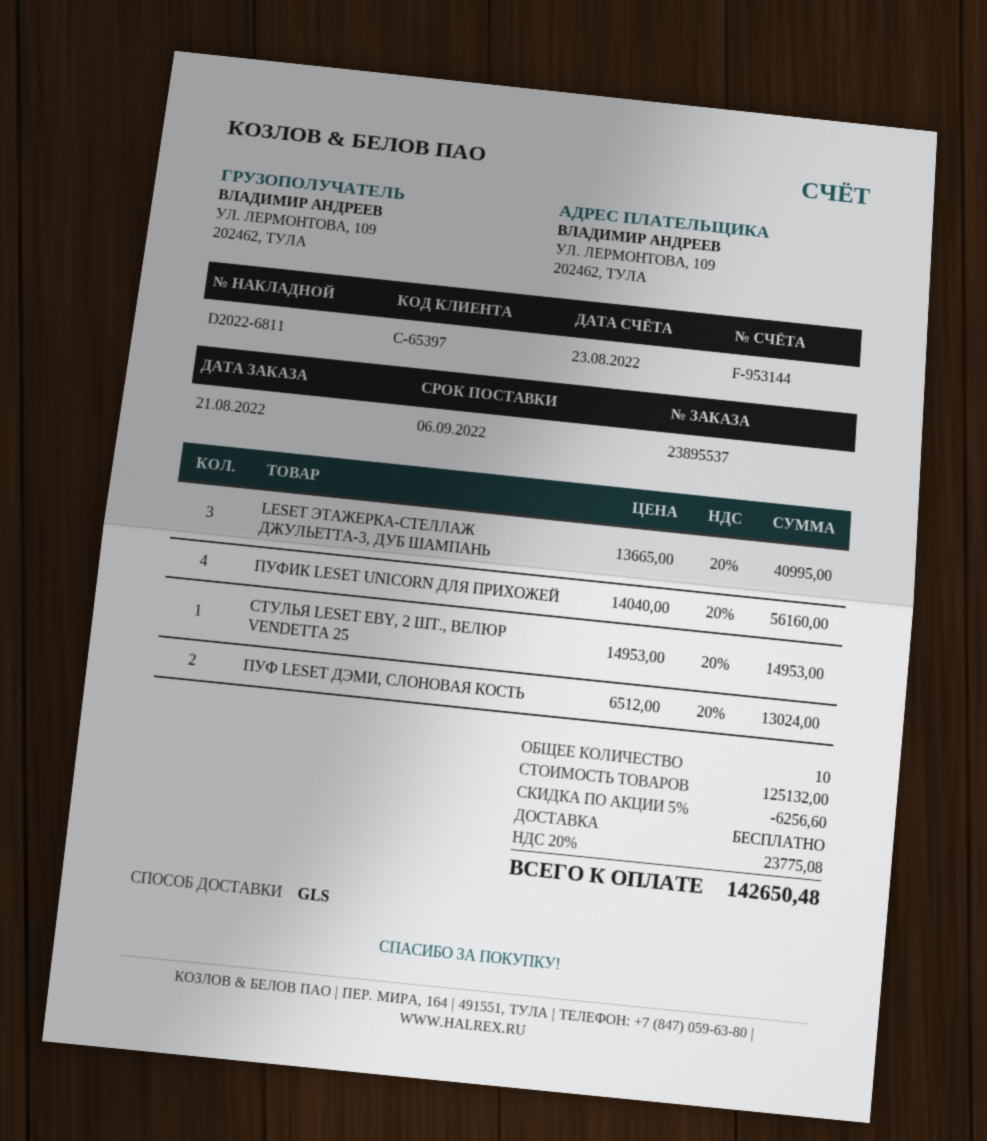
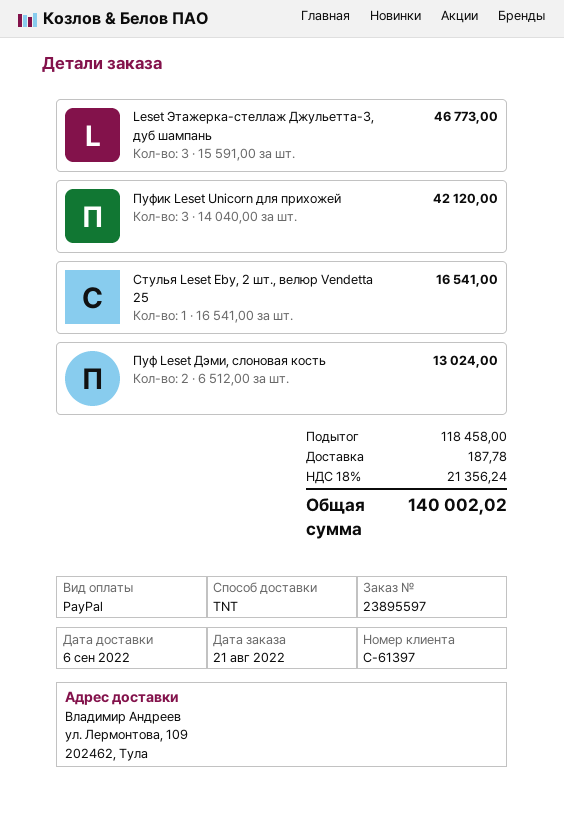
order number: 23895537 -> 23895597
customer number: C-65397 -> C-61397
shipping method: GLS -> TNT
LESET ЭТАЖЕРКА-СТЕЛЛАЖ ДЖУЛЬЕТТА-3, ДУБ ШАМПАНЬ: 3 x 13665.00 = 40995.00 -> 3 x 15591.00 = 46773.00
ПУФИК LESET UNICORN ДЛЯ ПРИХОЖЕЙ: 4 x 14040.00 = 56160.00 -> 3 x 14040.00 = 42120.00
СТУЛЬЯ LESET EBY, 2 ШТ., ВЕЛЮР VENDETTA 25: 1 x 14953.00 = 14953.00 -> 1 x 16541.00 = 16541.00
subtotal: 125132.00 -> 118458.00
discount: 5% = 6256.60 -> none
shipping: 0.00 -> 187.78
tax: 20% = 23775.08 -> 18% = 21356.24
total: 142650.48 -> 140002.02

